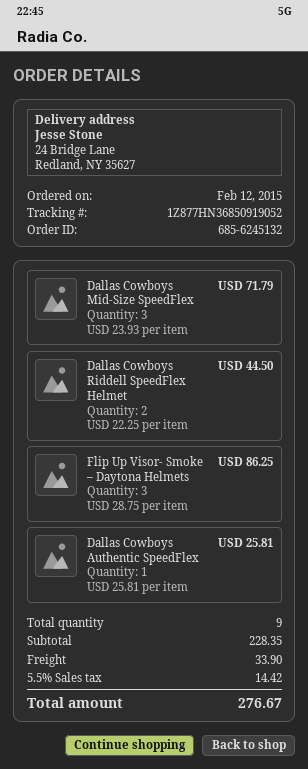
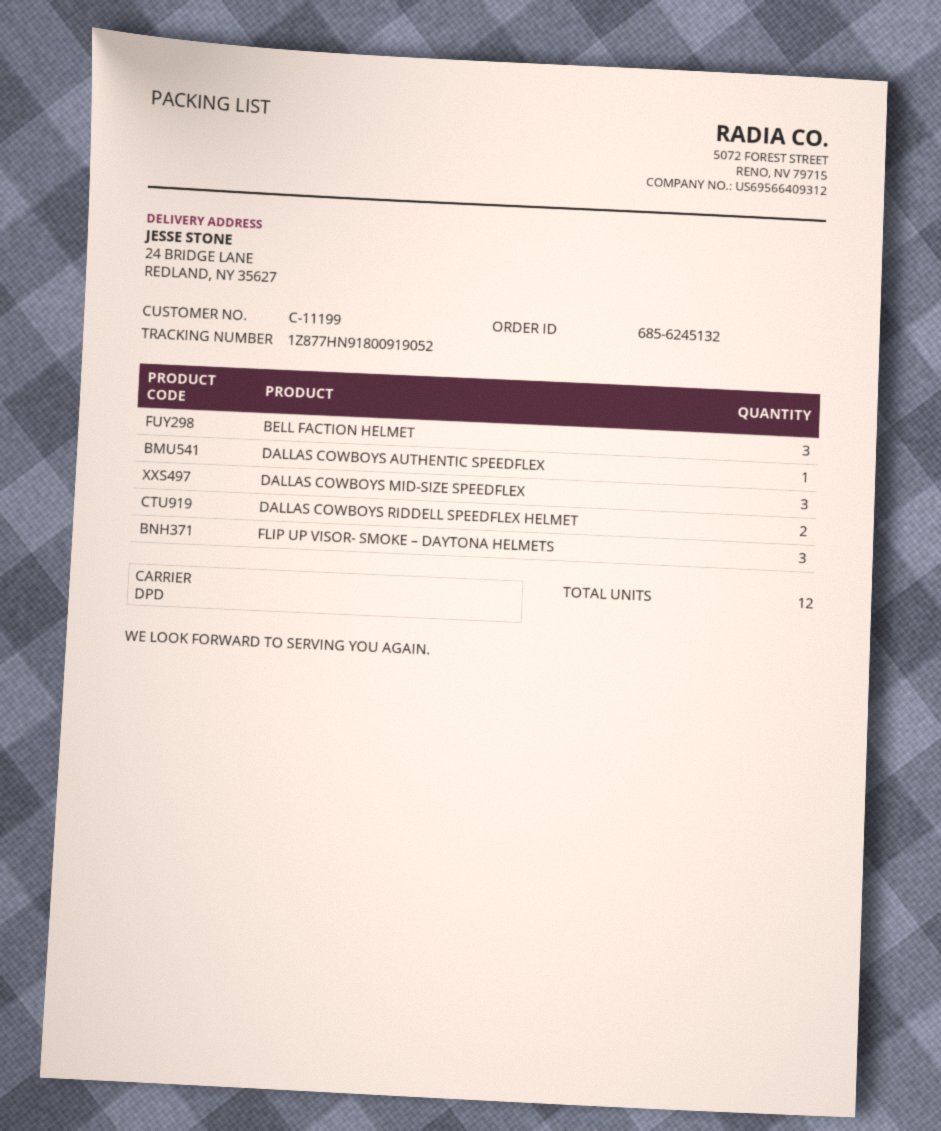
tracking number: 1Z877HN36850919052 -> 1Z877HN91800919052
BELL FACTION HELMET: none -> 3
total quantity: 9 -> 12

